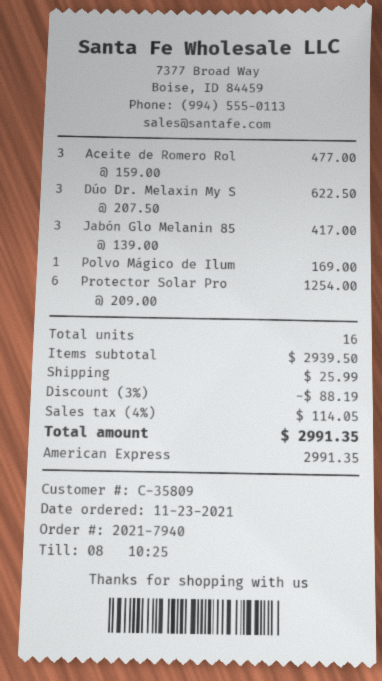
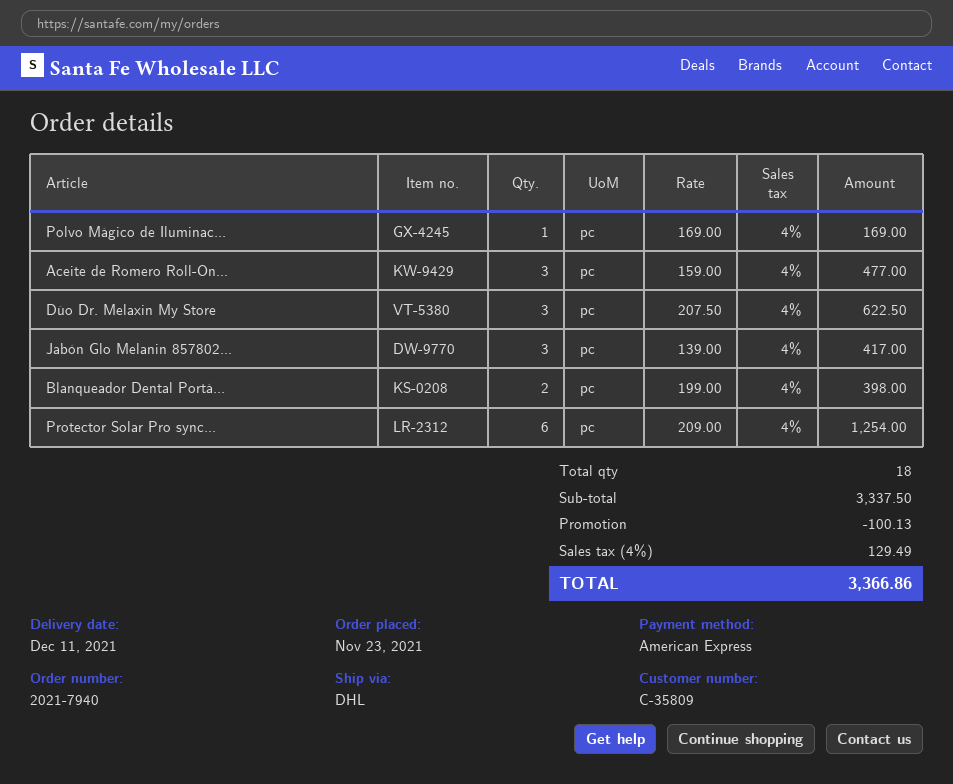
Blanqueador Dental Portá...: none -> 2 x 199.00 = 398.00
total quantity: 16 -> 18
subtotal: 2939.50 -> 3337.50
discount: 88.19 -> 100.13
shipping: 25.99 -> none
tax: 4% = 114.05 -> 4% = 129.49
total: 2991.35 -> 3366.86

